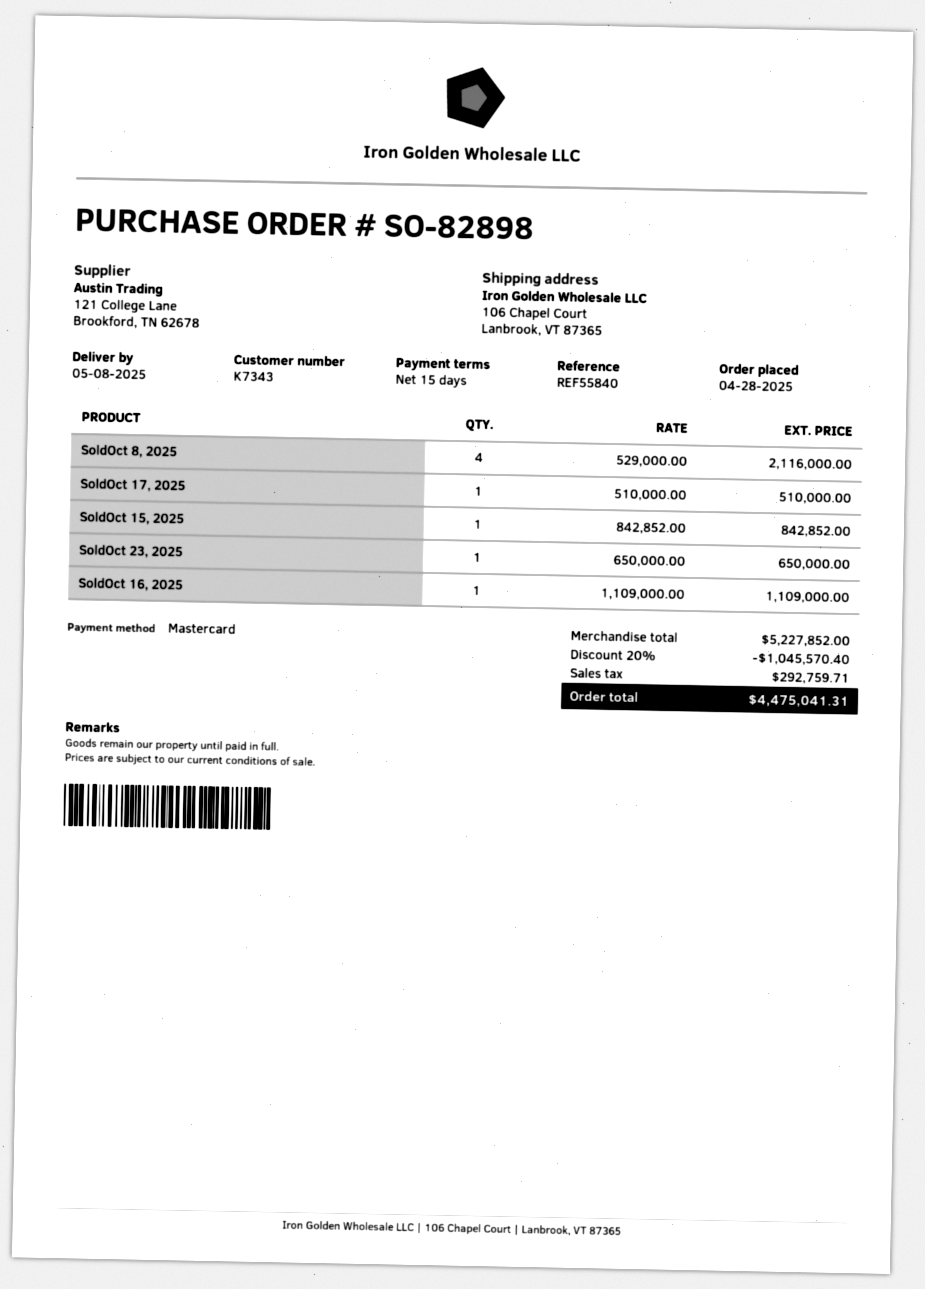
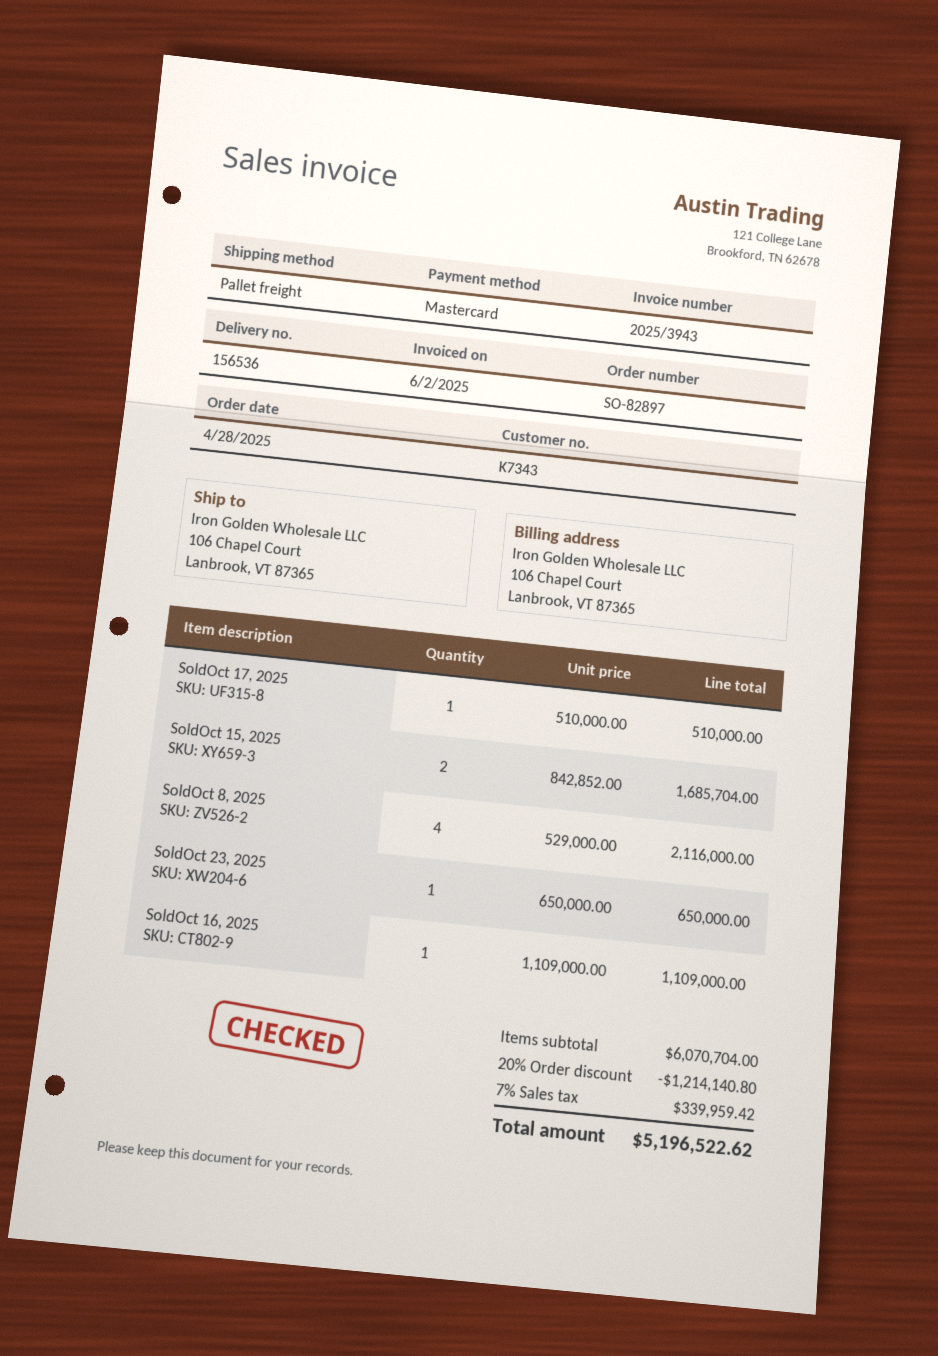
order number: SO-82898 -> SO-82897
SoldOct 15, 2025: 1 x 842852.00 = 842852.00 -> 2 x 842852.00 = 1685704.00
subtotal: 5227852.00 -> 6070704.00
discount: 20% = 1045570.40 -> 20% = 1214140.80
tax: 292759.71 -> 339959.42
total: 4475041.31 -> 5196522.62

